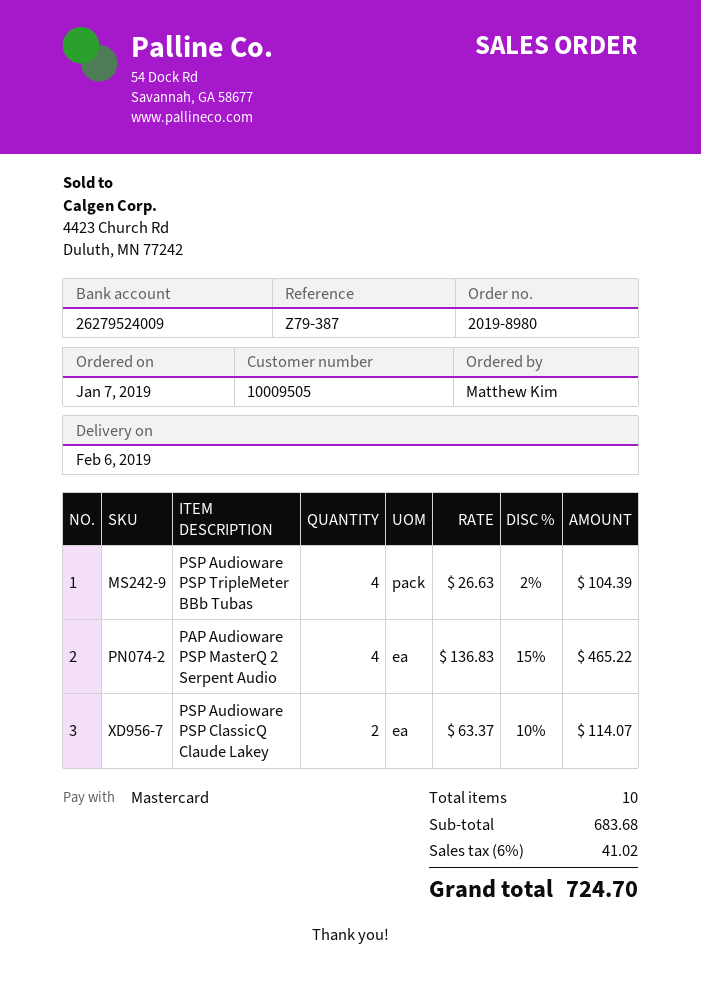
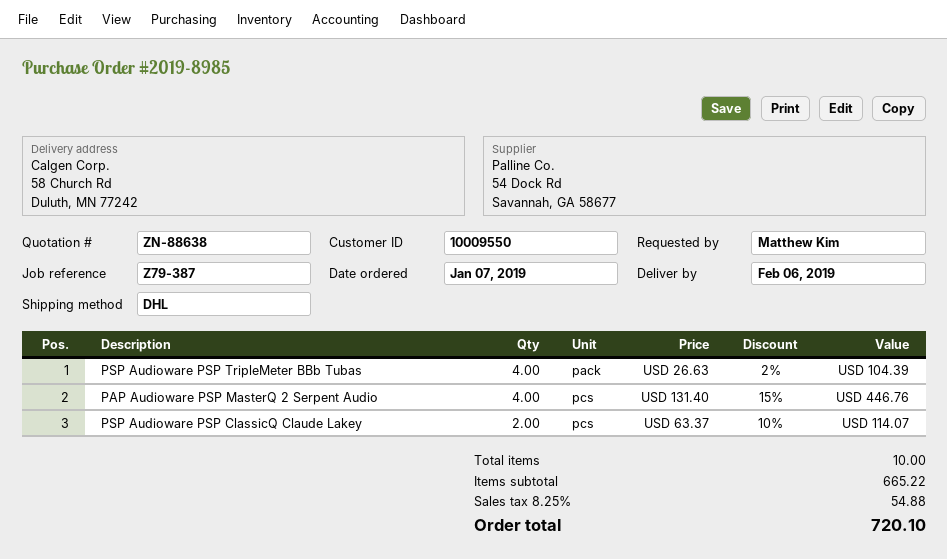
order number: 2019-8980 -> 2019-8985
customer number: 10009505 -> 10009550
PAP Audioware PSP MasterQ 2 Serpent Audio: 4 x 136.83 - 15% = 465.22 -> 4 x 131.40 - 15% = 446.76
subtotal: 683.68 -> 665.22
tax: 6% = 41.02 -> 8.25% = 54.88
total: 724.70 -> 720.10

